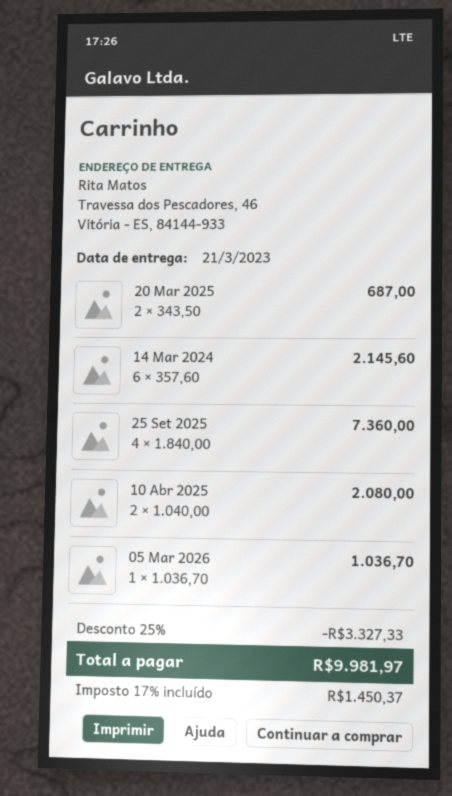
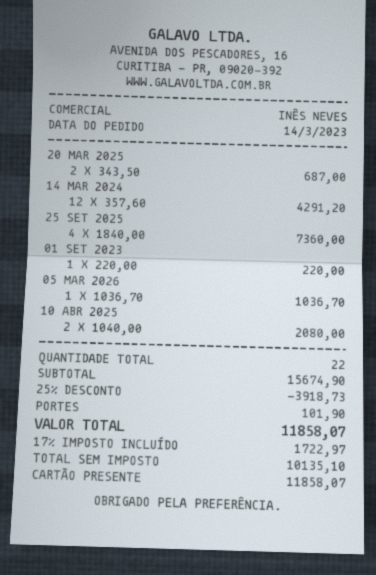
14 Mar 2024: 6 x 357.60 = 2145.60 -> 12 x 357.60 = 4291.20
01 SET 2023: none -> 1 x 220.00 = 220.00
discount: 25% = 3327.33 -> 25% = 3918.73
shipping: none -> 101.90
tax: 17% = 1450.37 -> 17% = 1722.97
total: 9981.97 -> 11858.07

